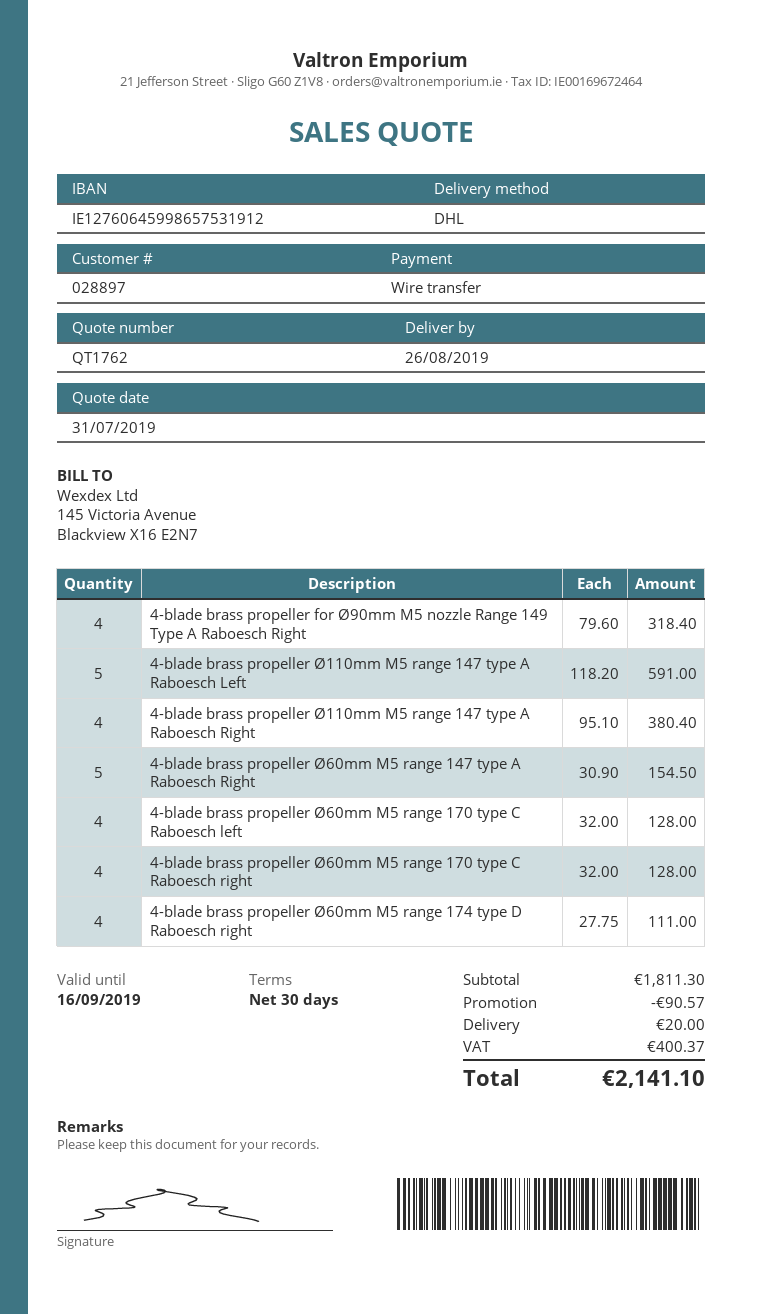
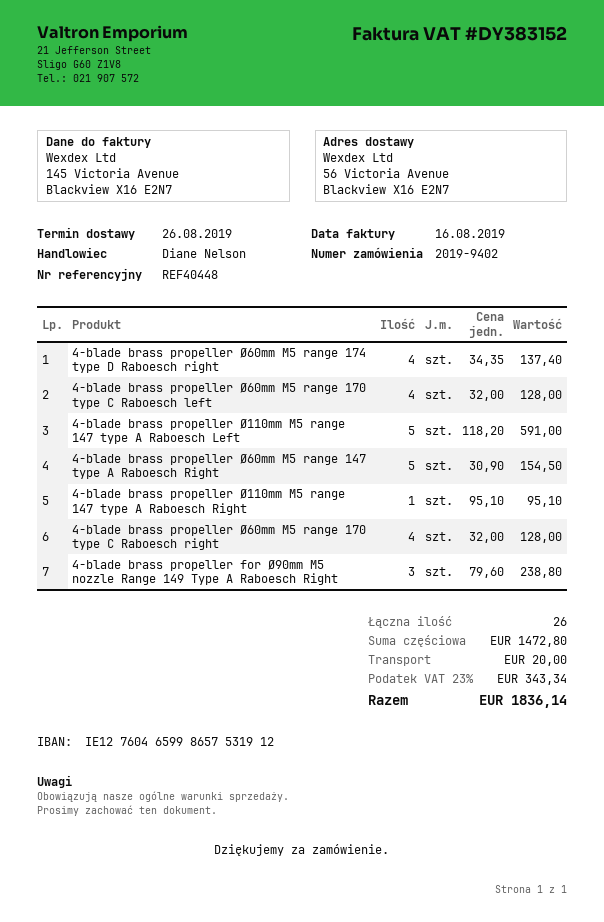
bank account: IE12760645998657531912 -> IE12760465998657531912
4-blade brass propeller for Ø90mm M5 nozzle Range 149 Type A Raboesch Right: 4 x 79.60 = 318.40 -> 3 x 79.60 = 238.80
4-blade brass propeller Ø110mm M5 range 147 type A Raboesch Right: 4 x 95.10 = 380.40 -> 1 x 95.10 = 95.10
4-blade brass propeller Ø60mm M5 range 174 type D Raboesch right: 4 x 27.75 = 111.00 -> 4 x 34.35 = 137.40
subtotal: 1811.30 -> 1472.80
discount: 90.57 -> none
tax: 400.37 -> 343.34
total: 2141.10 -> 1836.14

